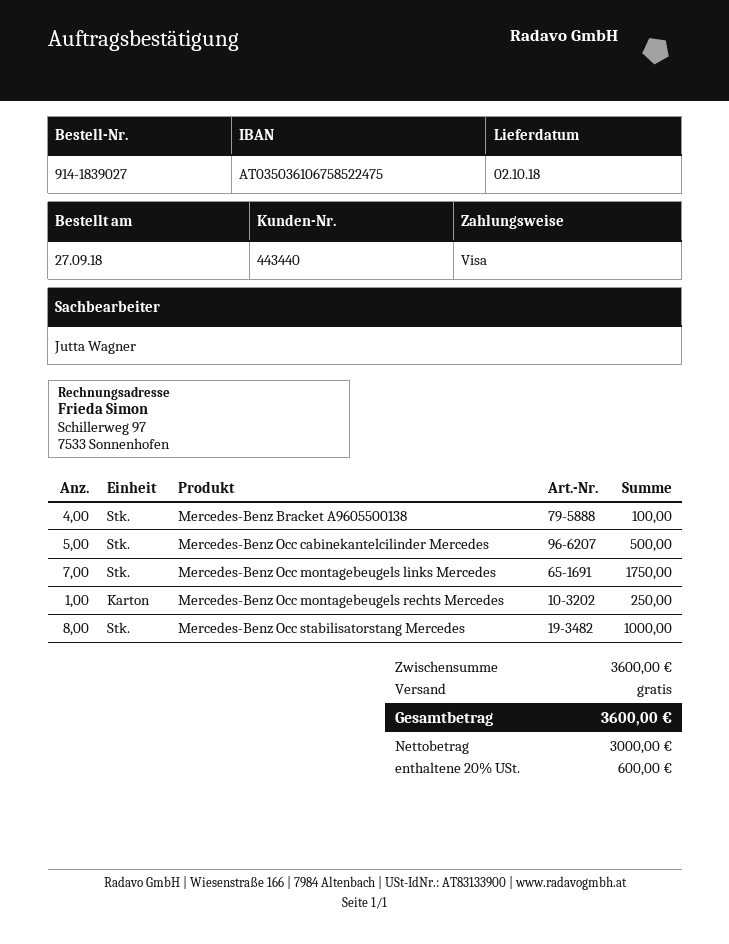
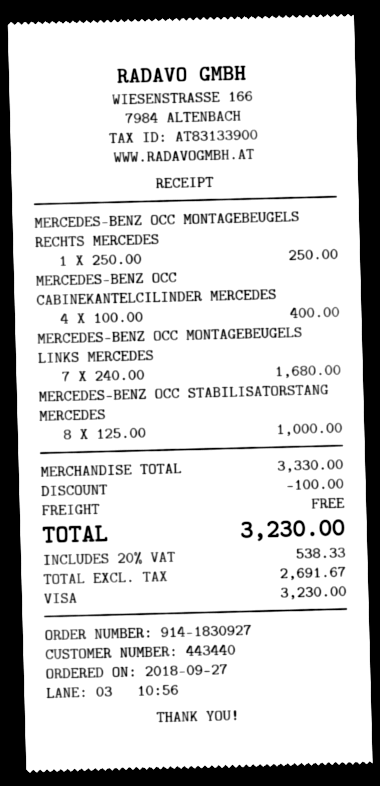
order number: 914-1839027 -> 914-1830927
Mercedes-Benz Bracket A9605500138: 4 for 100.00 -> none
Mercedes-Benz Occ cabinekantelcilinder Mercedes: 5 for 500.00 -> 4 for 400.00
Mercedes-Benz Occ montagebeugels links Mercedes: 7 for 1750.00 -> 7 for 1680.00
subtotal: 3600.00 -> 3330.00
discount: none -> 100.00
net: 3000.00 -> 2691.67
tax: 20% = 600.00 -> 20% = 538.33
total: 3600.00 -> 3230.00

